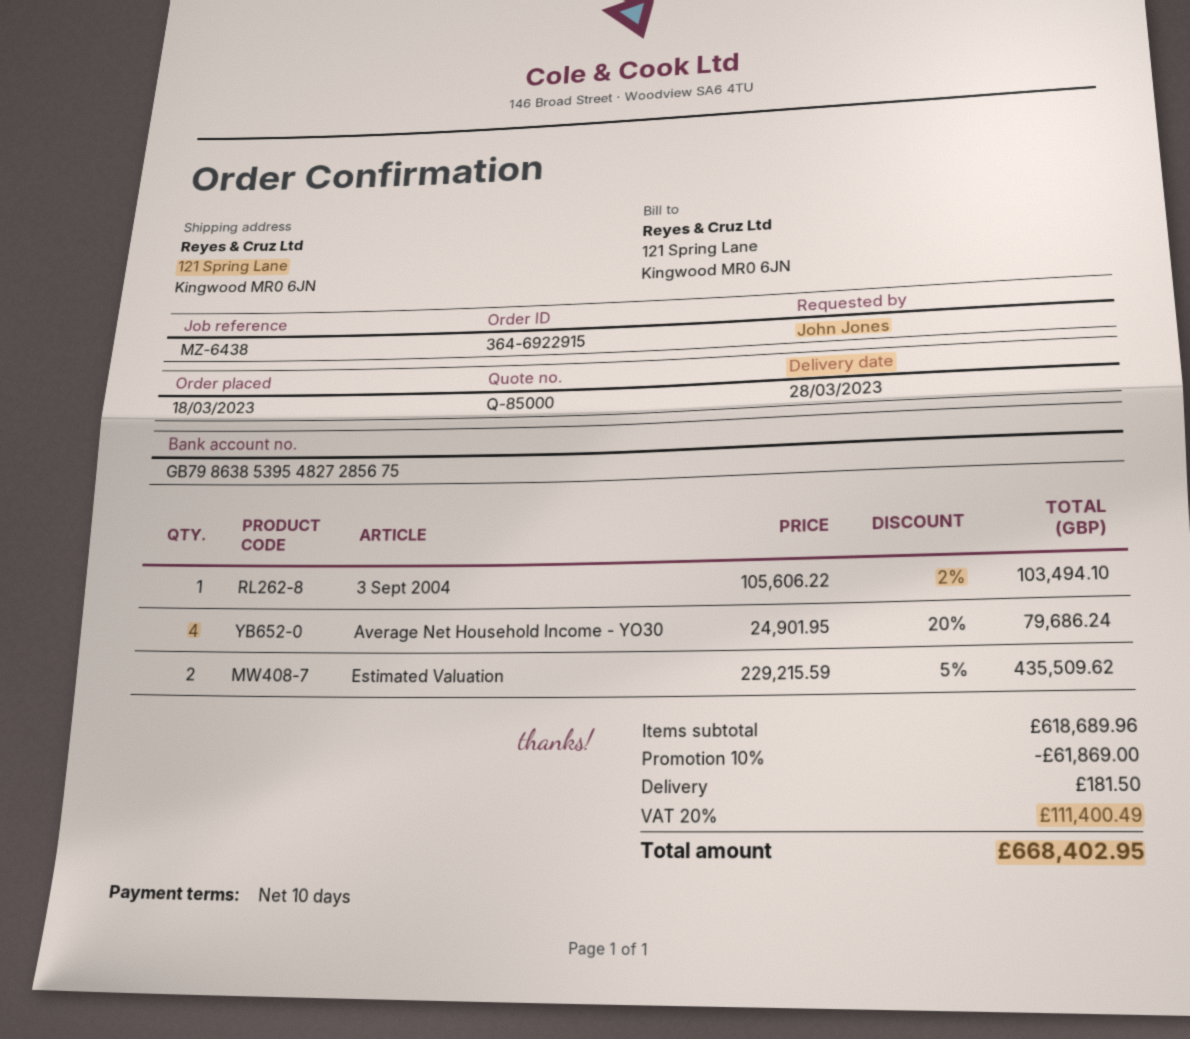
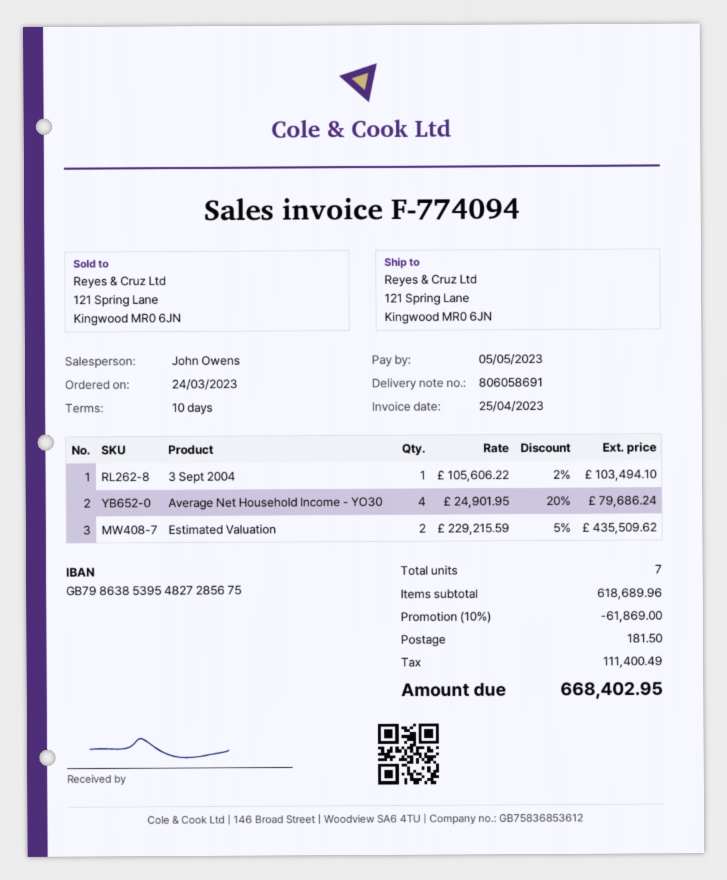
order date: 2023-03-18 -> 2023-03-24

